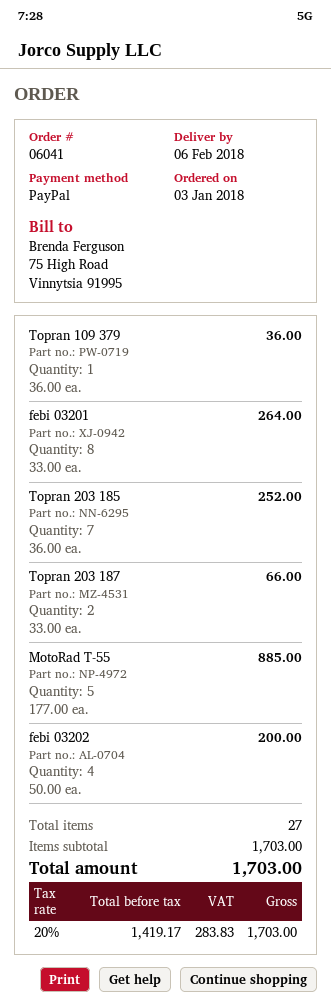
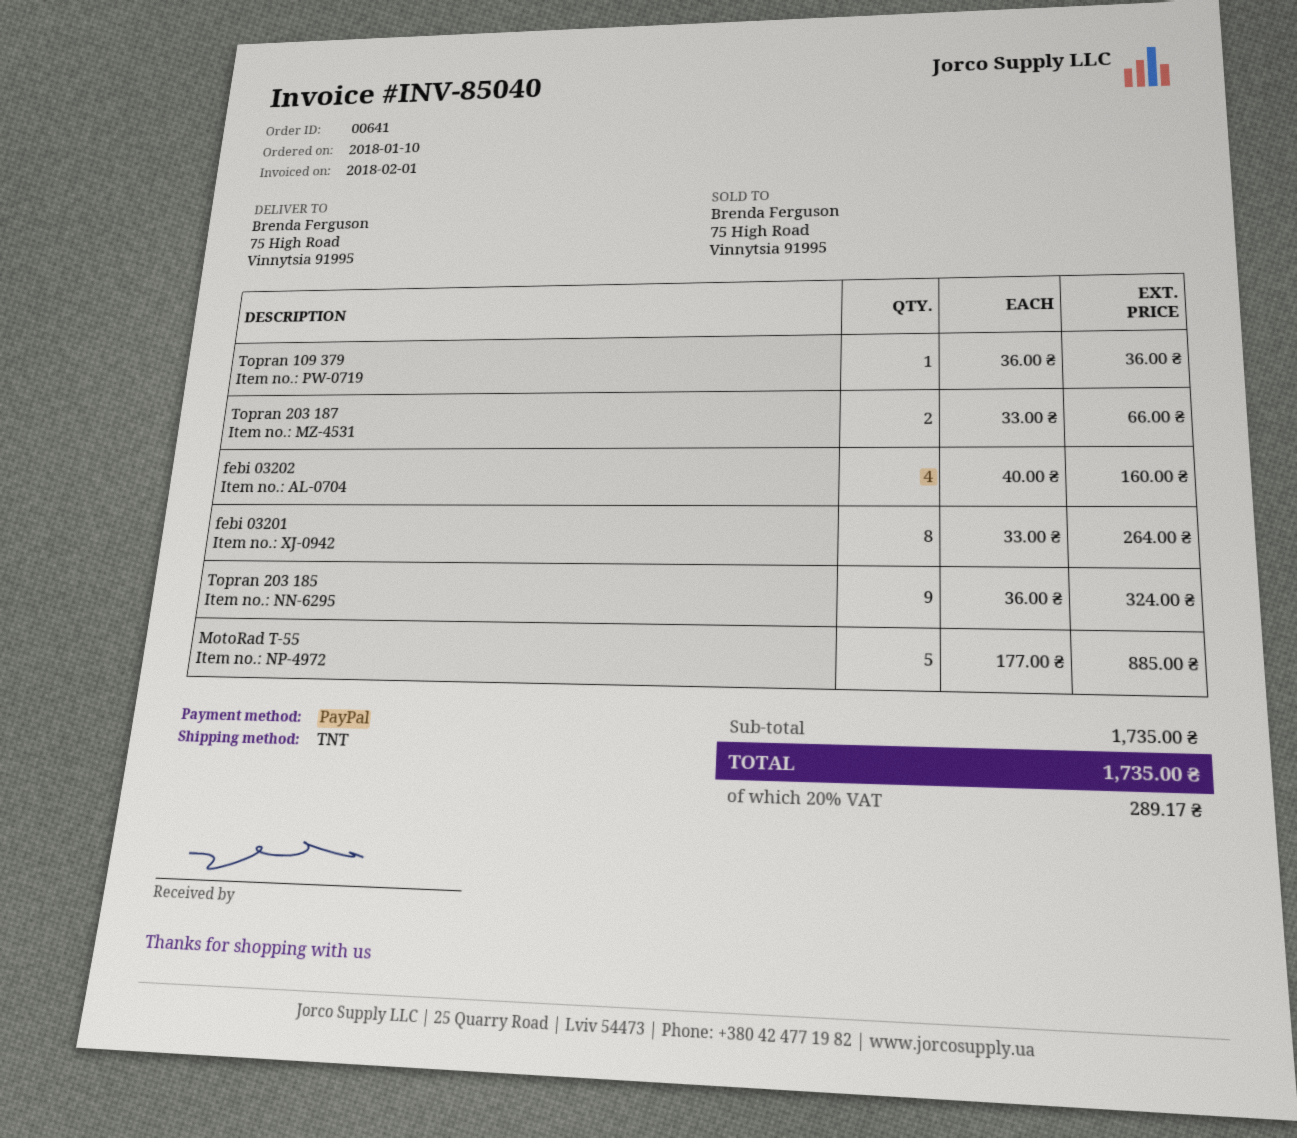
order number: 06041 -> 00641
order date: 2018-01-03 -> 2018-01-10
Topran 203 185: 7 x 36.00 = 252.00 -> 9 x 36.00 = 324.00
febi 03202: 4 x 50.00 = 200.00 -> 4 x 40.00 = 160.00
subtotal: 1703.00 -> 1735.00
tax: 20% = 283.83 -> 20% = 289.17
total: 1703.00 -> 1735.00

